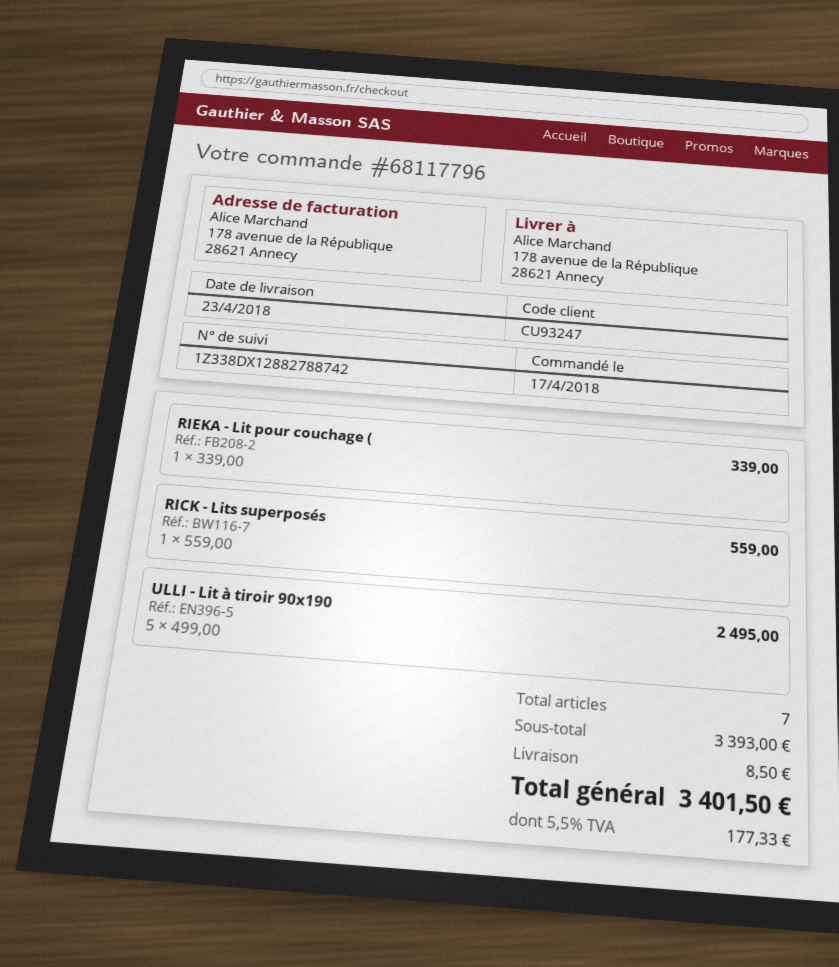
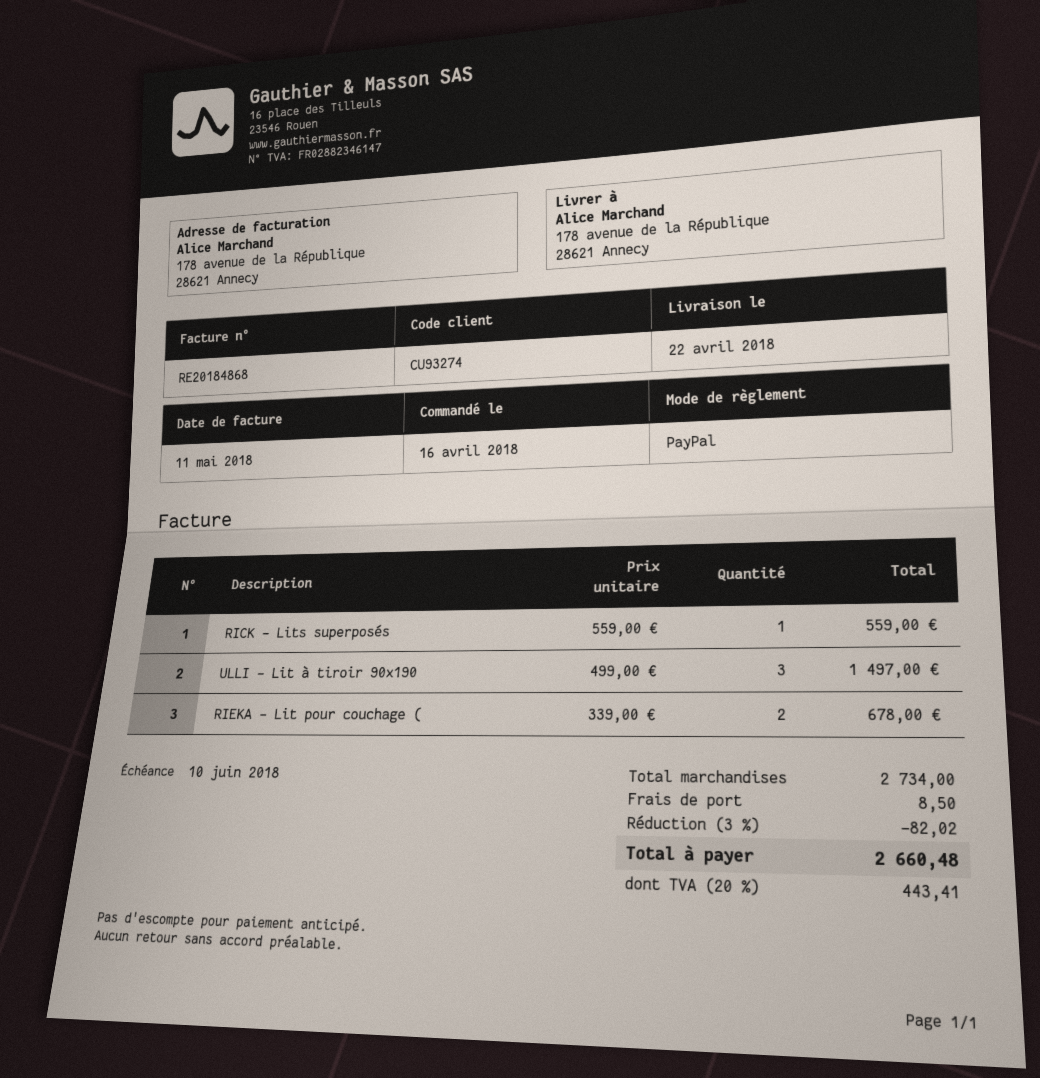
order date: 2018-04-17 -> 2018-04-16
delivery date: 2018-04-23 -> 2018-04-22
customer number: CU93247 -> CU93274
RIEKA - Lit pour couchage (: 1 x 339.00 = 339.00 -> 2 x 339.00 = 678.00
ULLI - Lit à tiroir 90x190: 5 x 499.00 = 2495.00 -> 3 x 499.00 = 1497.00
subtotal: 3393.00 -> 2734.00
discount: none -> 3% = 82.02
tax: 5.5% = 177.33 -> 20% = 443.41
total: 3401.50 -> 2660.48

